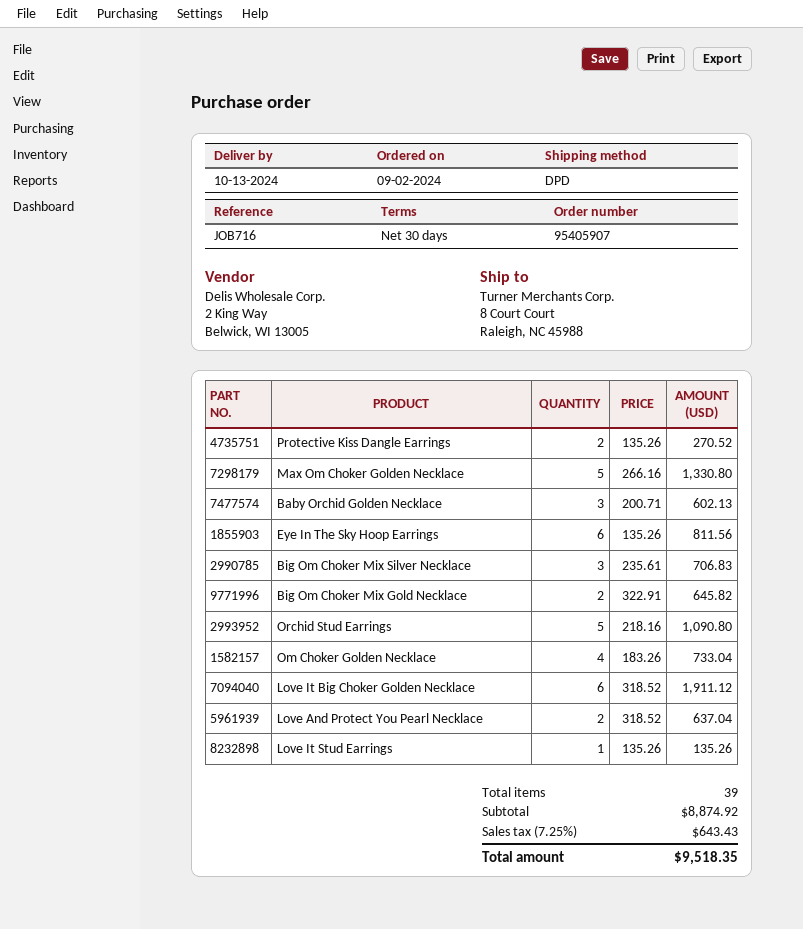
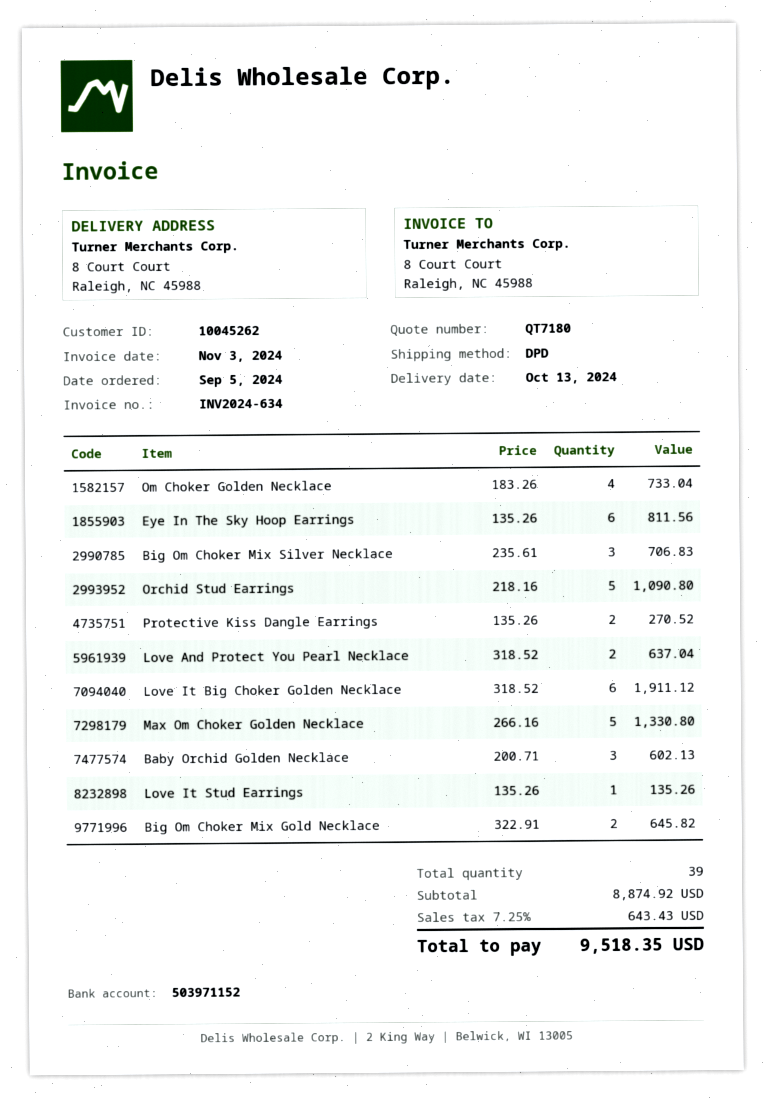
order date: 2024-09-02 -> 2024-09-05

